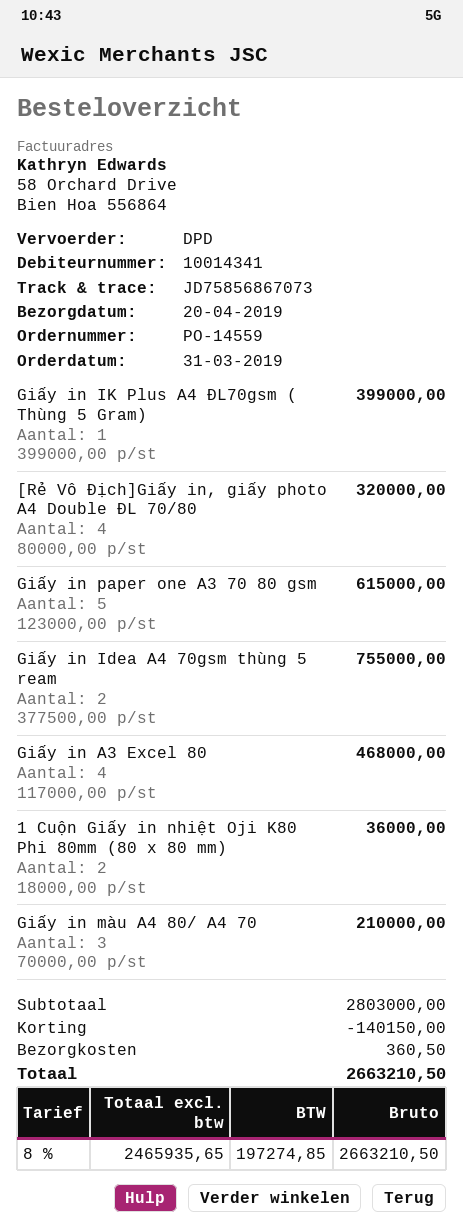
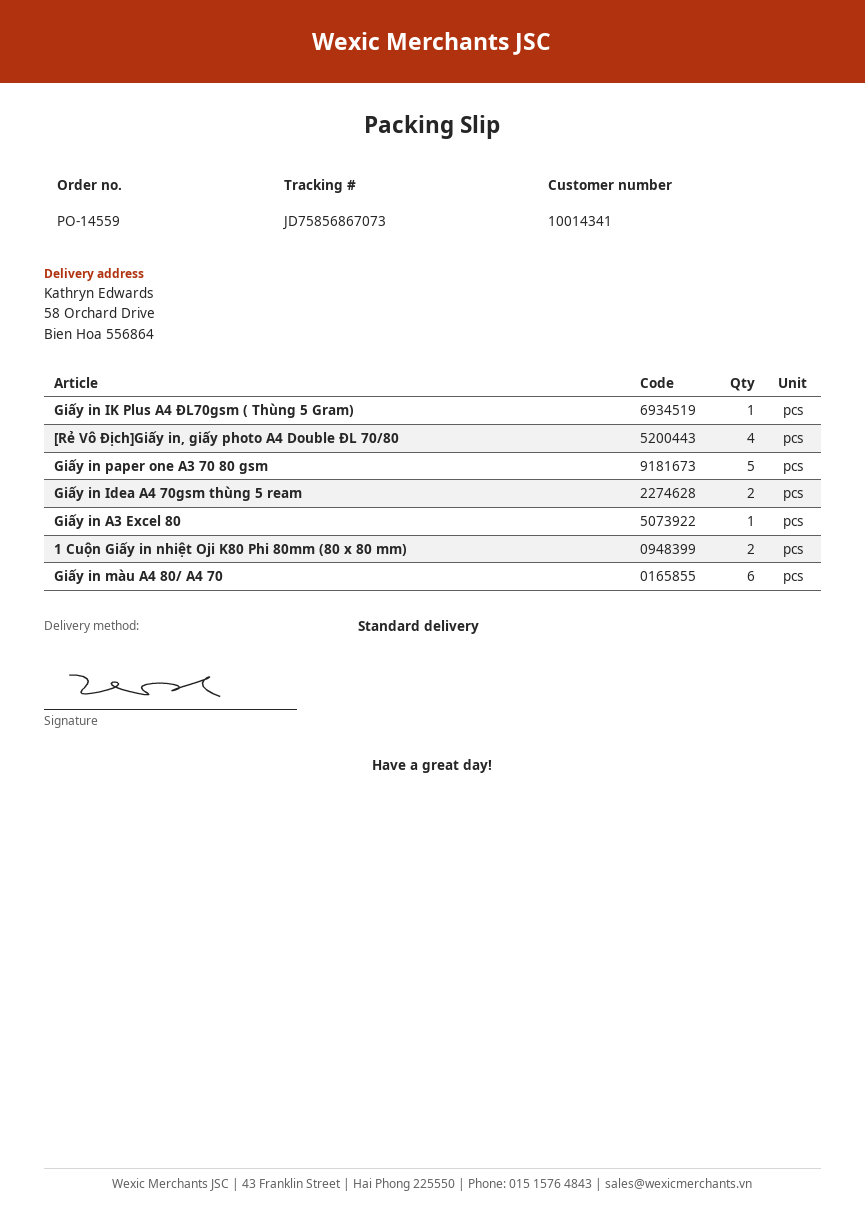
shipping method: DPD -> standard
Giấy in A3 Excel 80: 4 -> 1
Giấy in màu A4 80/ A4 70: 3 -> 6

